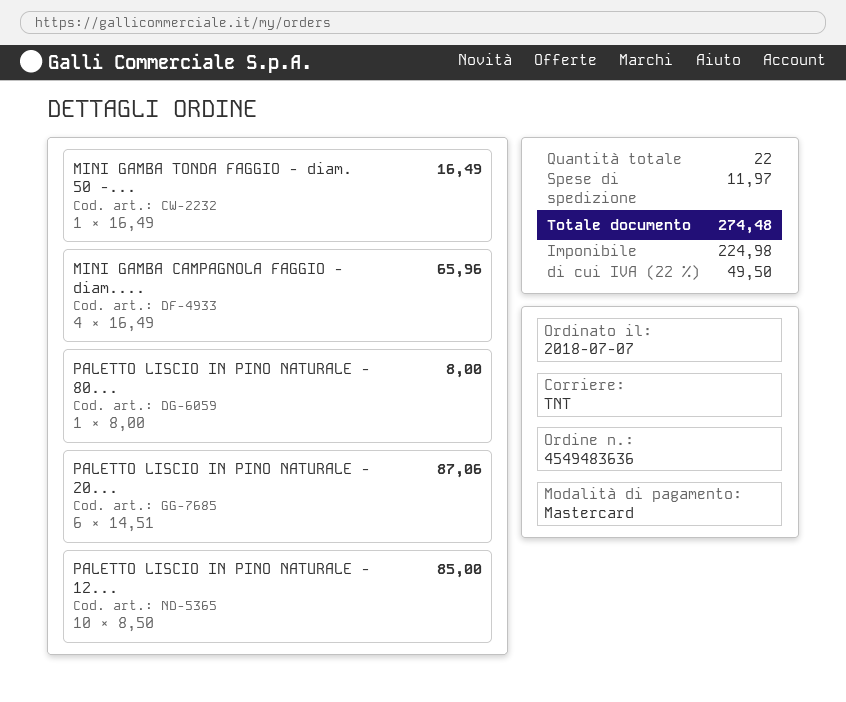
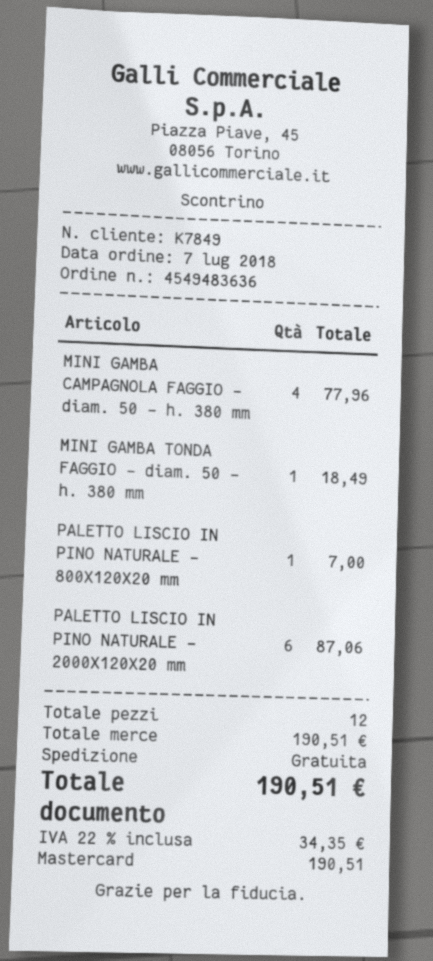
MINI GAMBA TONDA FAGGIO - diam. 50 -...: 1 for 16.49 -> 1 for 18.49
MINI GAMBA CAMPAGNOLA FAGGIO - diam....: 4 for 65.96 -> 4 for 77.96
PALETTO LISCIO IN PINO NATURALE - 80...: 1 for 8.00 -> 1 for 7.00
PALETTO LISCIO IN PINO NATURALE - 12...: 10 for 85.00 -> none
total quantity: 22 -> 12
shipping: 11.97 -> 0.00
tax: 22% = 49.50 -> 22% = 34.35
total: 274.48 -> 190.51

